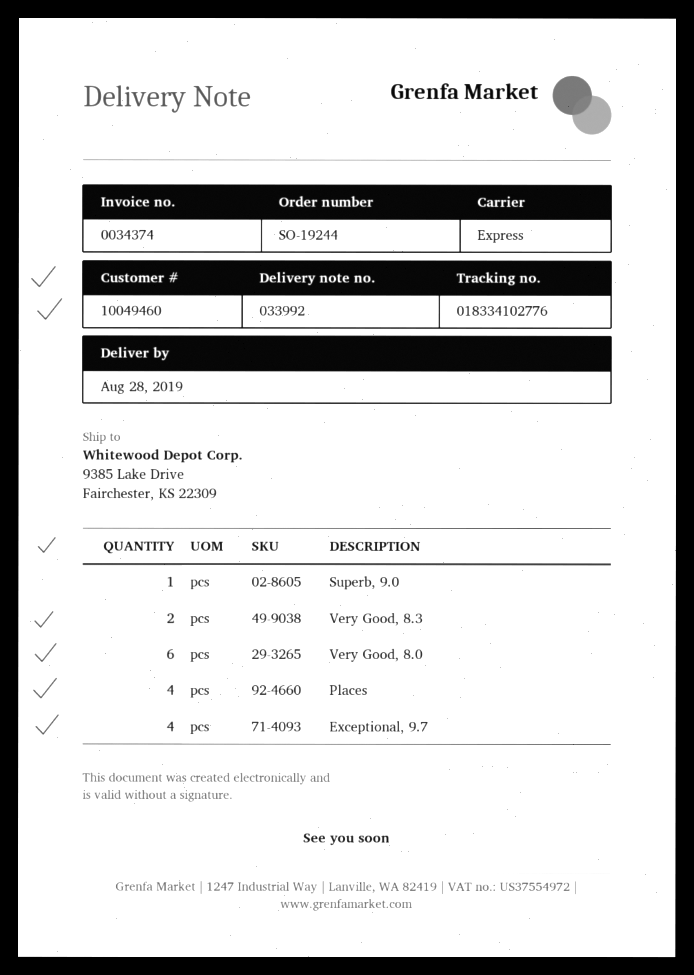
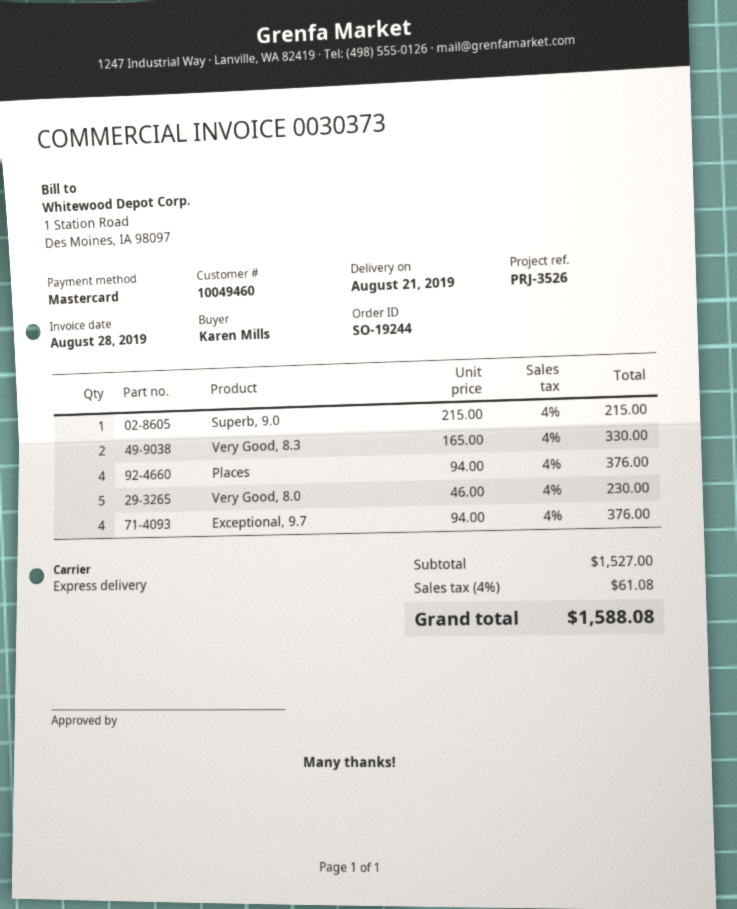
delivery date: 2019-08-28 -> 2019-08-21
invoice number: 0034374 -> 0030373
Very Good, 8.0: 6 -> 5

